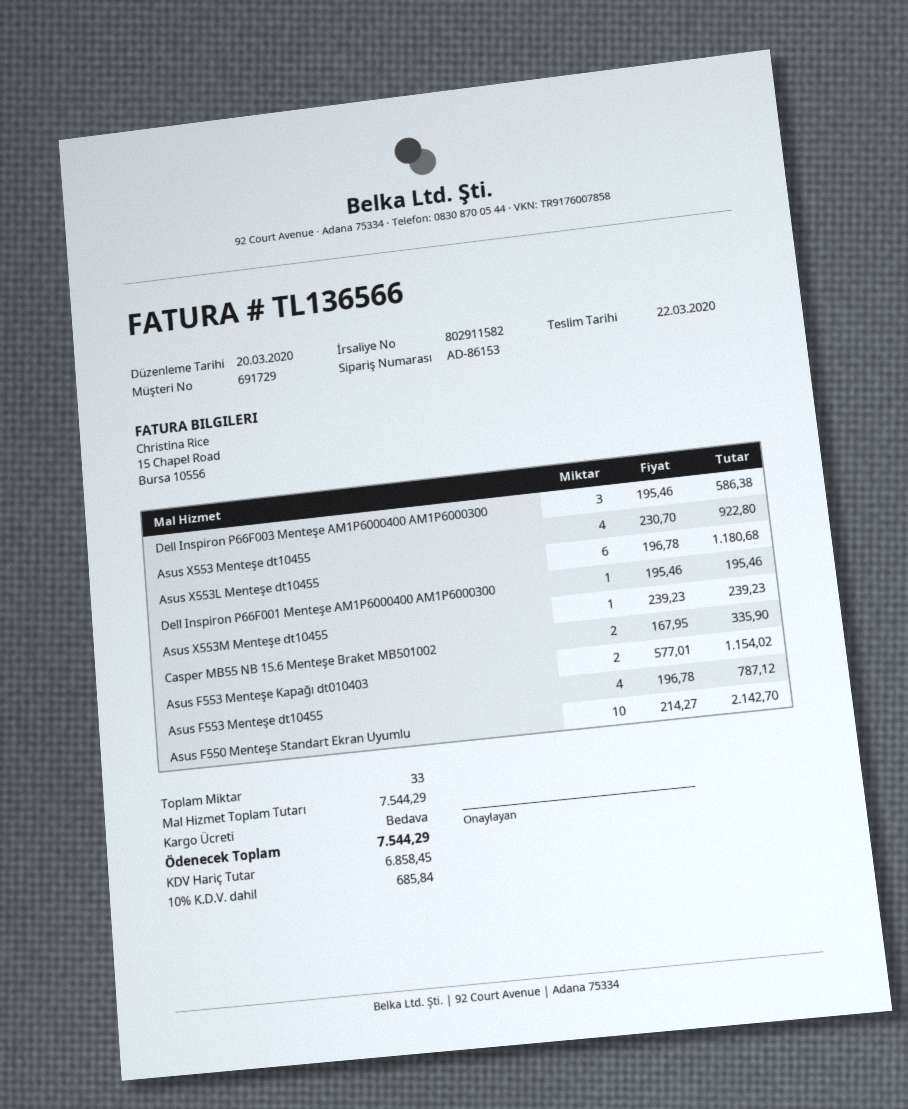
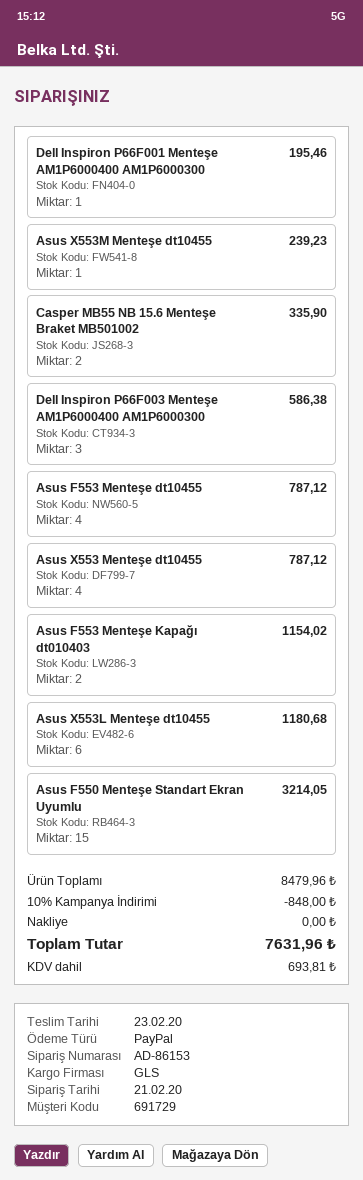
delivery date: 2020-03-22 -> 2020-02-23
Asus X553 Menteşe dt10455: 4 for 922.80 -> 4 for 787.12
Asus F550 Menteşe Standart Ekran Uyumlu: 10 for 2142.70 -> 15 for 3214.05
subtotal: 7544.29 -> 8479.96
discount: none -> 10% = 848.00
tax: 685.84 -> 693.81
total: 7544.29 -> 7631.96

